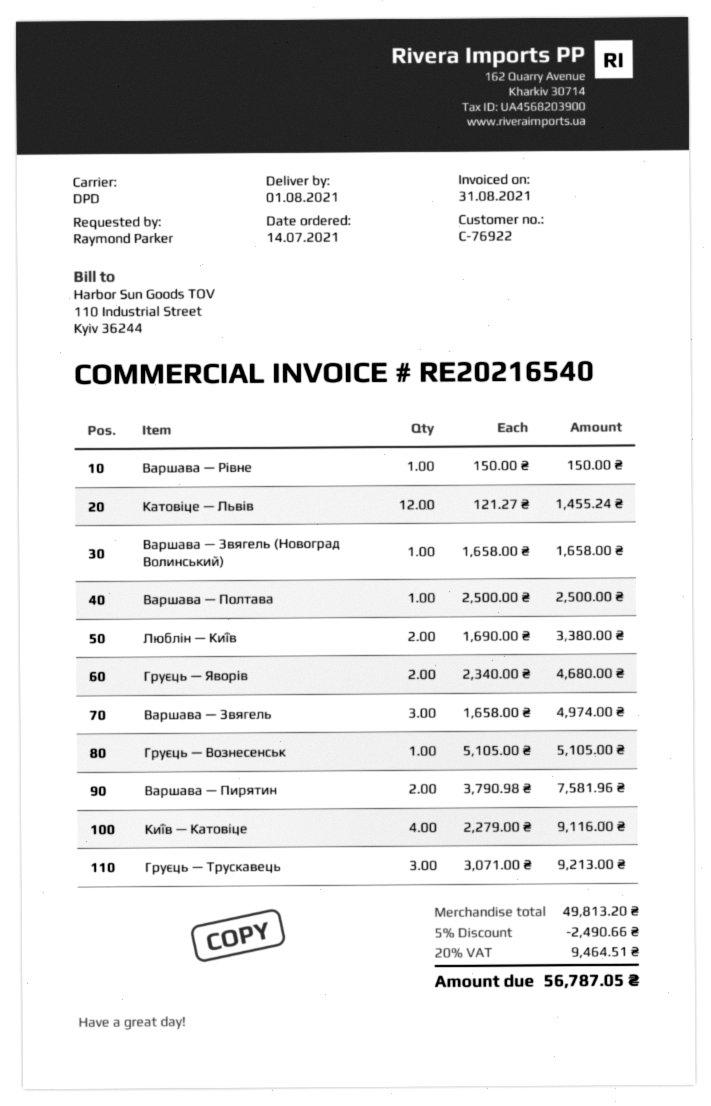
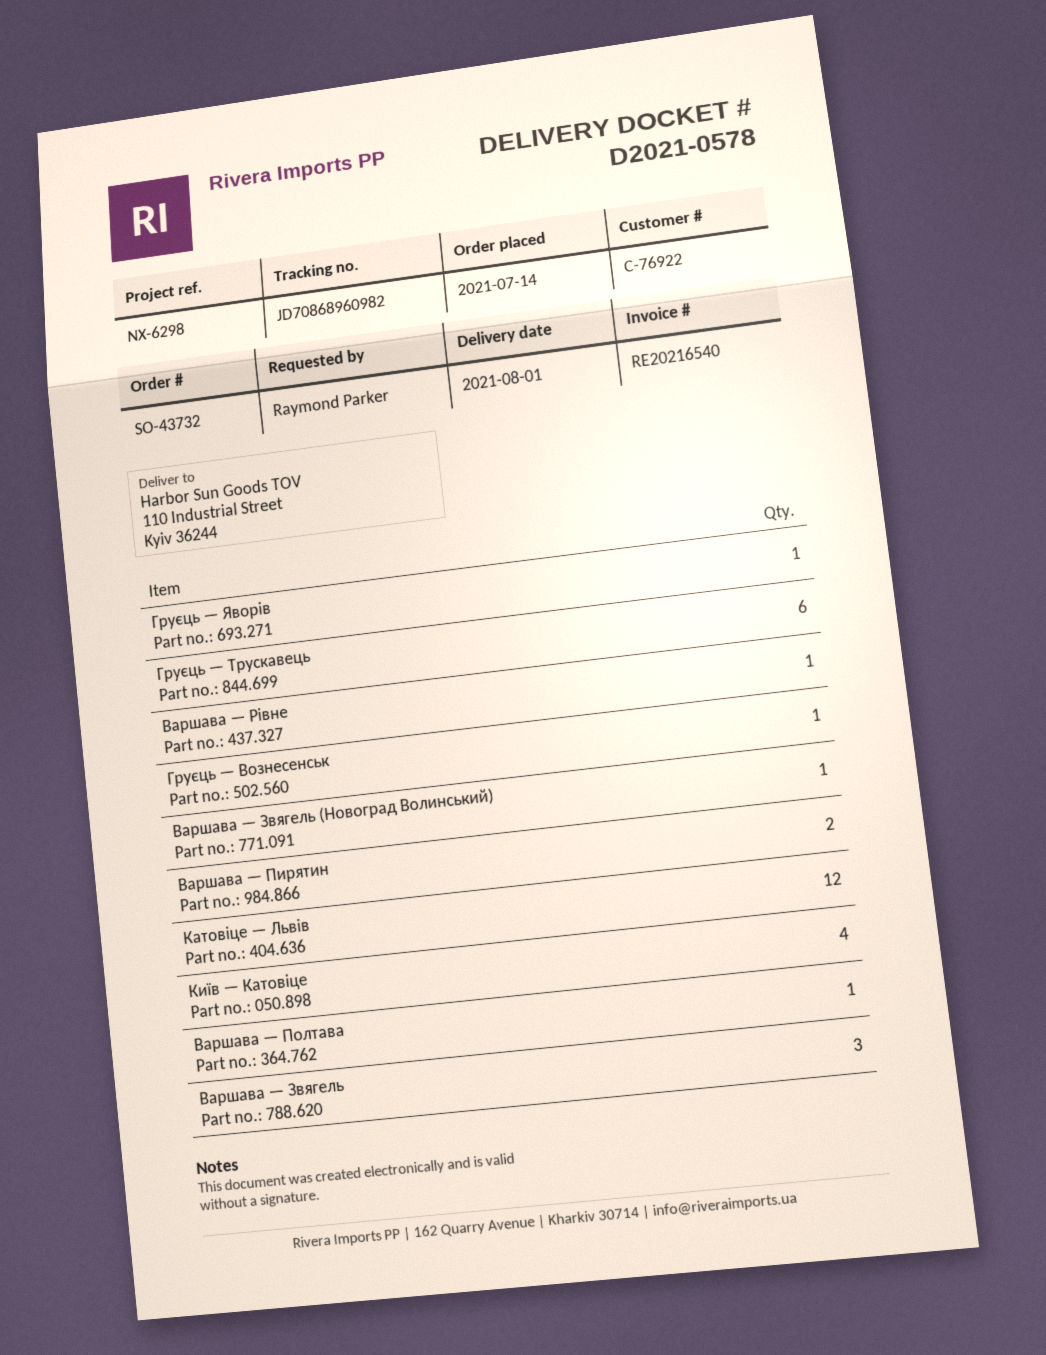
Люблін — Київ: 2 -> none
Груєць — Яворів: 2 -> 1
Груєць — Трускавець: 3 -> 6

